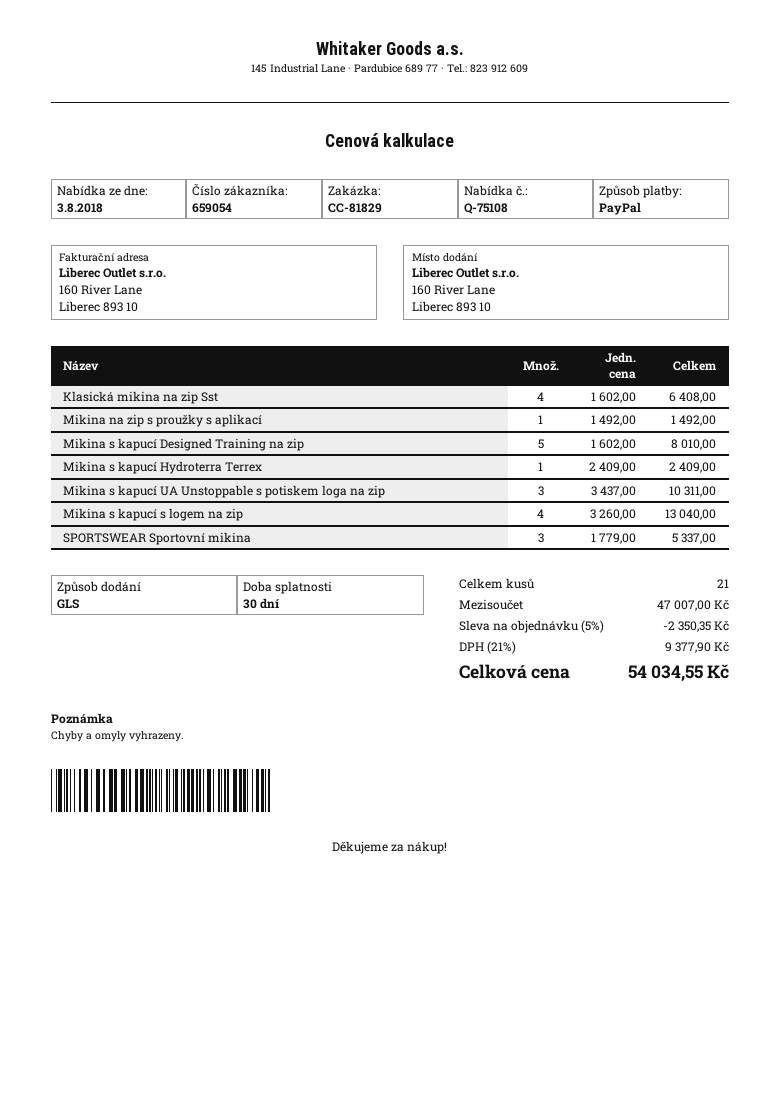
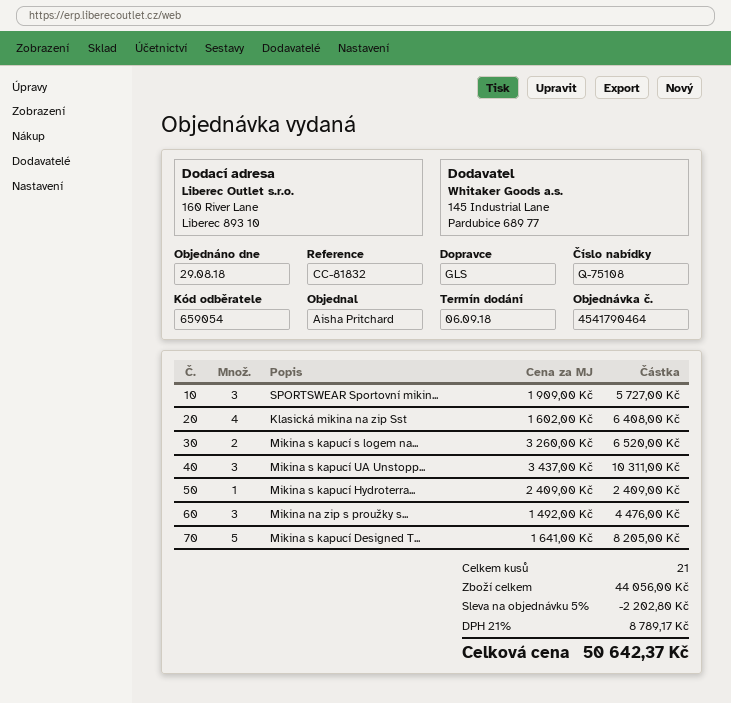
reference: CC-81829 -> CC-81832
Mikina na zip s proužky s aplikací: 1 x 1492.00 = 1492.00 -> 3 x 1492.00 = 4476.00
Mikina s kapucí Designed Training na zip: 5 x 1602.00 = 8010.00 -> 5 x 1641.00 = 8205.00
Mikina s kapucí s logem na zip: 4 x 3260.00 = 13040.00 -> 2 x 3260.00 = 6520.00
SPORTSWEAR Sportovní mikina: 3 x 1779.00 = 5337.00 -> 3 x 1909.00 = 5727.00
subtotal: 47007.00 -> 44056.00
discount: 5% = 2350.35 -> 5% = 2202.80
tax: 21% = 9377.90 -> 21% = 8789.17
total: 54034.55 -> 50642.37

